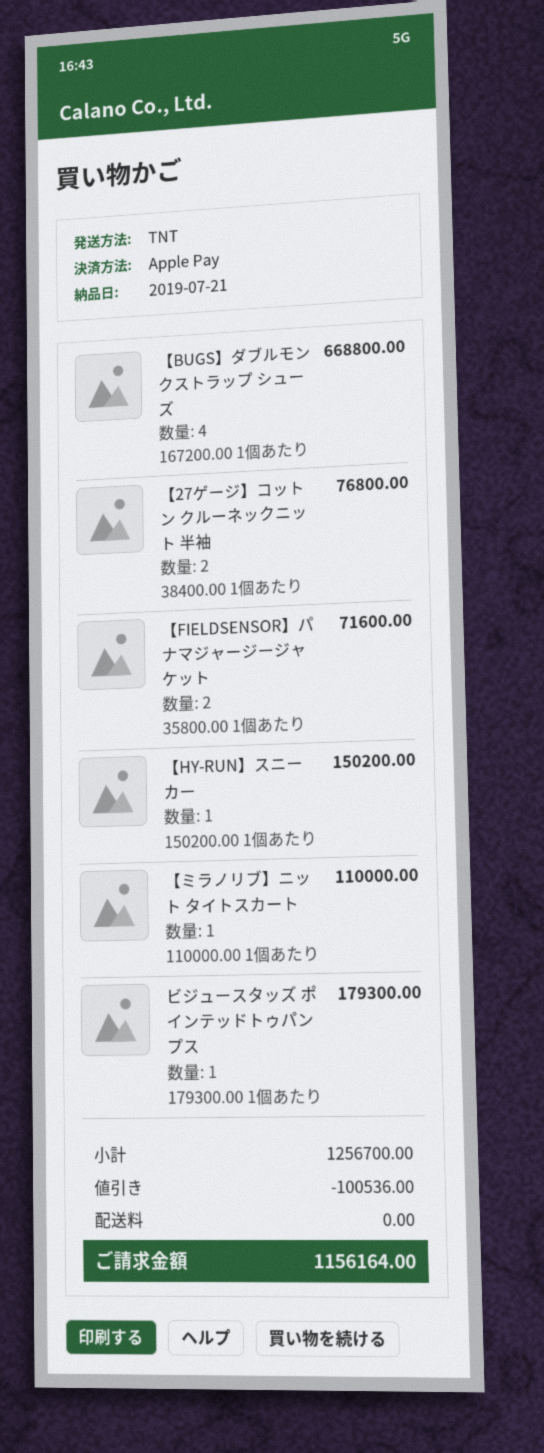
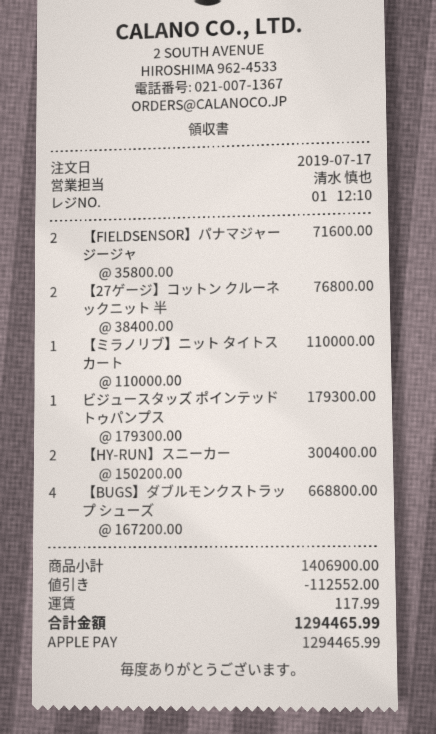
【HY-RUN】スニーカー: 1 x 150200.00 = 150200.00 -> 2 x 150200.00 = 300400.00
subtotal: 1256700.00 -> 1406900.00
discount: 100536.00 -> 112552.00
shipping: 0.00 -> 117.99
total: 1156164.00 -> 1294465.99

